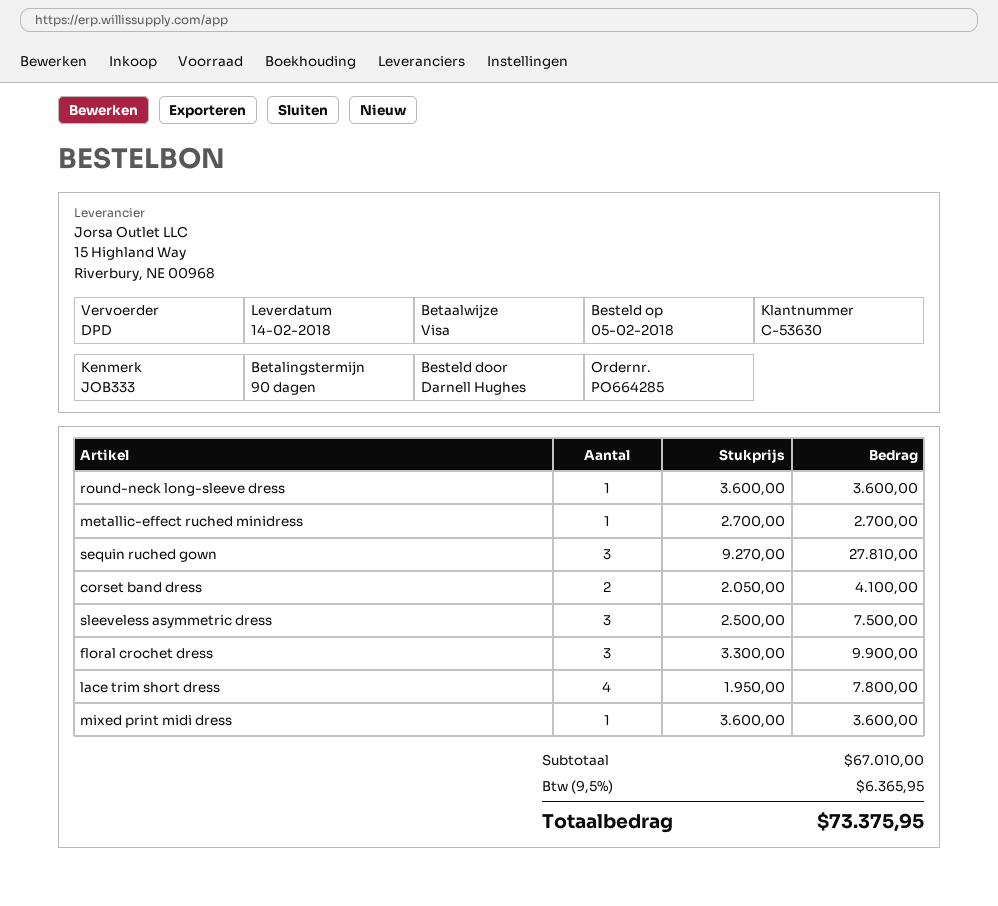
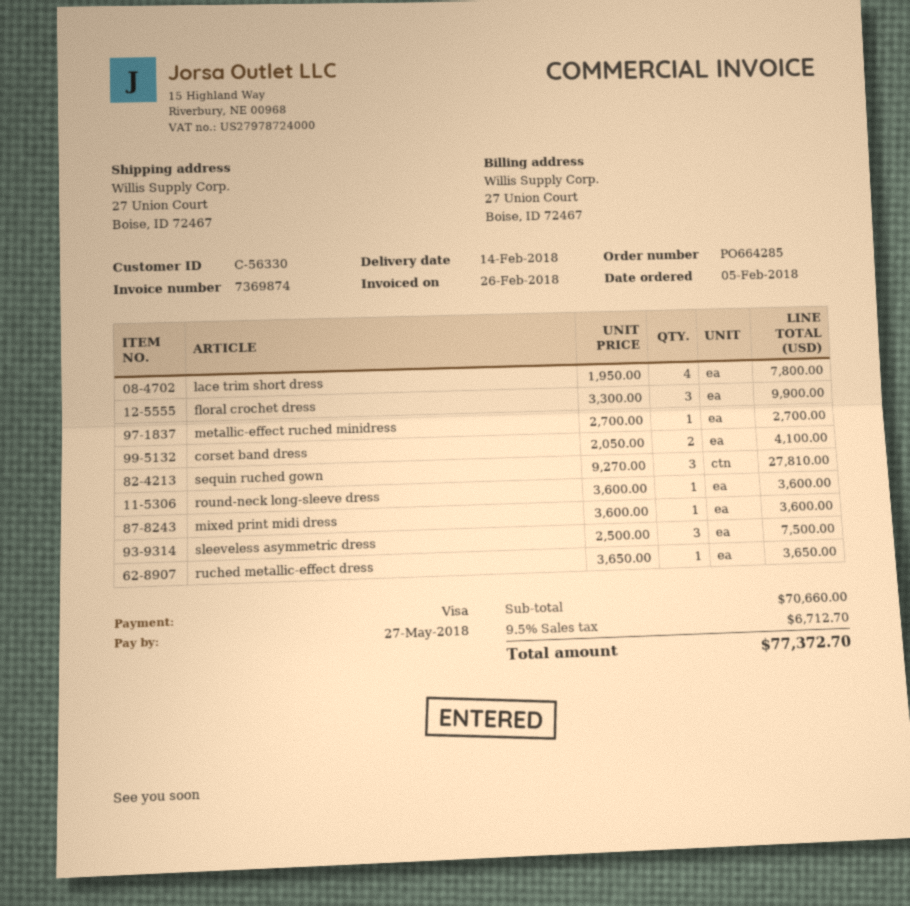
customer number: C-53630 -> C-56330
ruched metallic-effect dress: none -> 1 x 3650.00 = 3650.00
subtotal: 67010.00 -> 70660.00
tax: 9.5% = 6365.95 -> 9.5% = 6712.70
total: 73375.95 -> 77372.70

